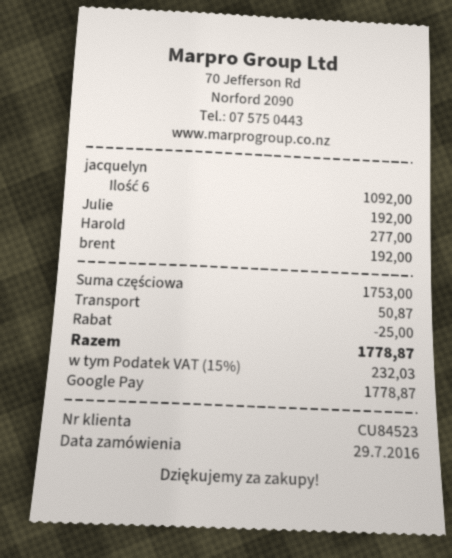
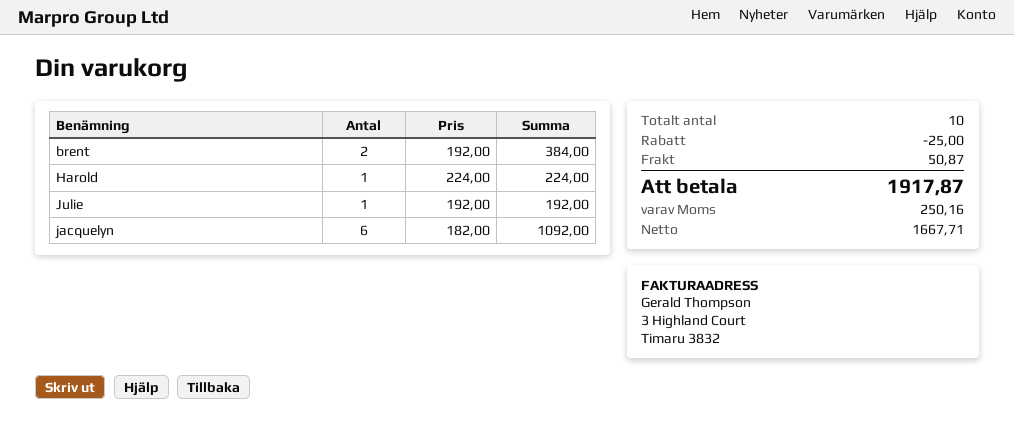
Harold: 1 for 277.00 -> 1 for 224.00
brent: 1 for 192.00 -> 2 for 384.00
tax: 232.03 -> 250.16
total: 1778.87 -> 1917.87

